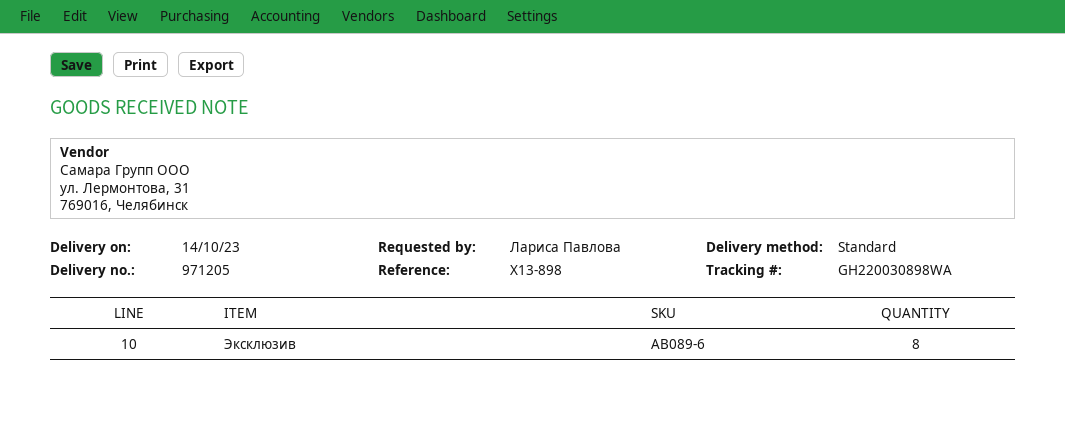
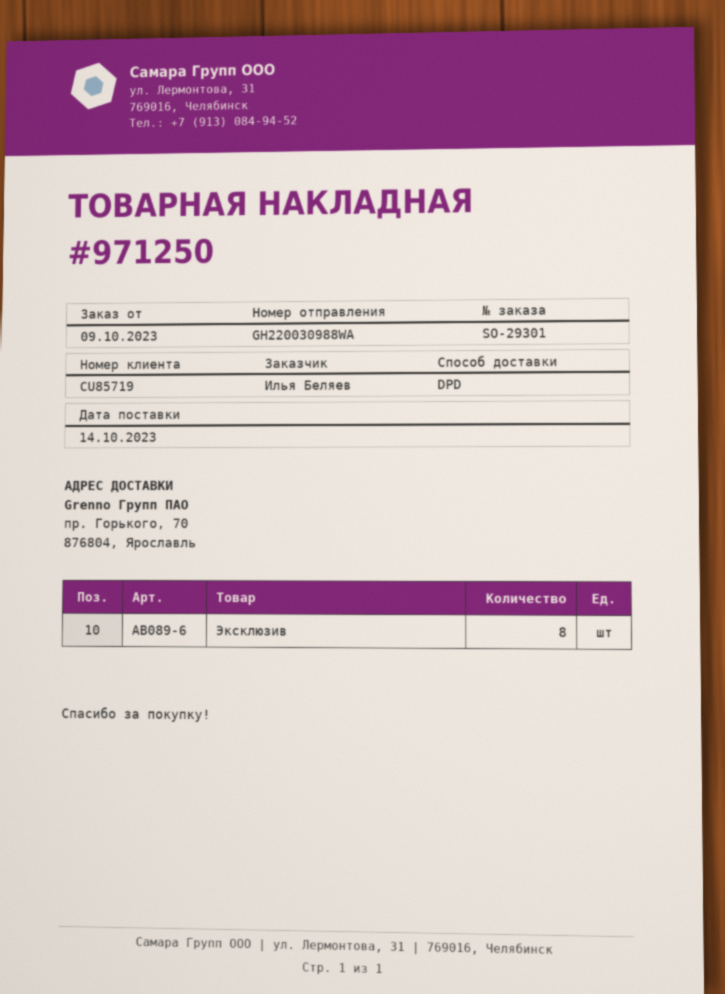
delivery note number: 971205 -> 971250
ordered by: Лариса Павлова -> Илья Беляев
shipping method: standard -> DPD
tracking number: GH220030898WA -> GH220030988WA

